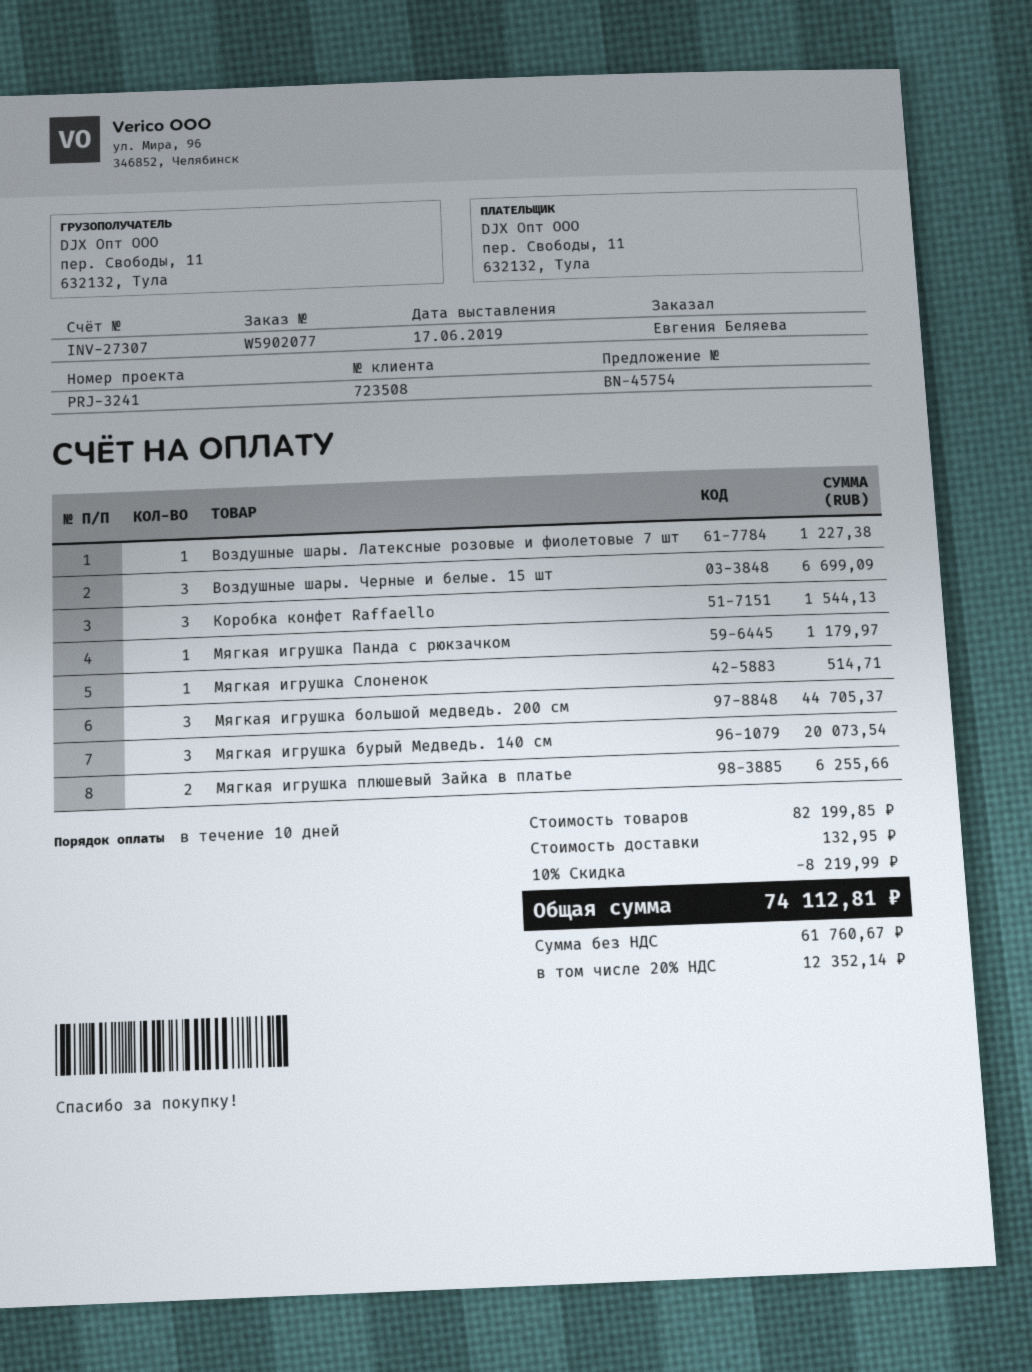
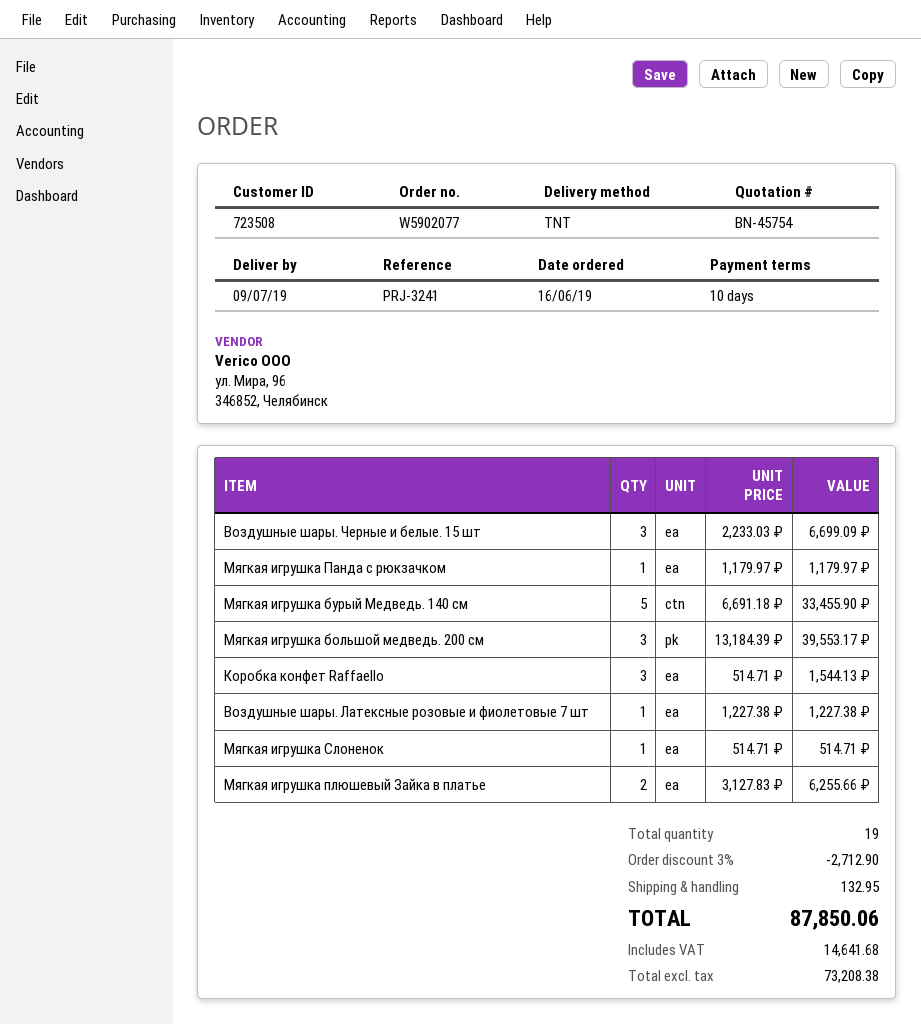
Мягкая игрушка большой медведь. 200 см: 3 for 44705.37 -> 3 for 39553.17
Мягкая игрушка бурый Медведь. 140 см: 3 for 20073.54 -> 5 for 33455.90
discount: 10% = 8219.99 -> 3% = 2712.90
net: 61760.67 -> 73208.38
tax: 12352.14 -> 14641.68
total: 74112.81 -> 87850.06

